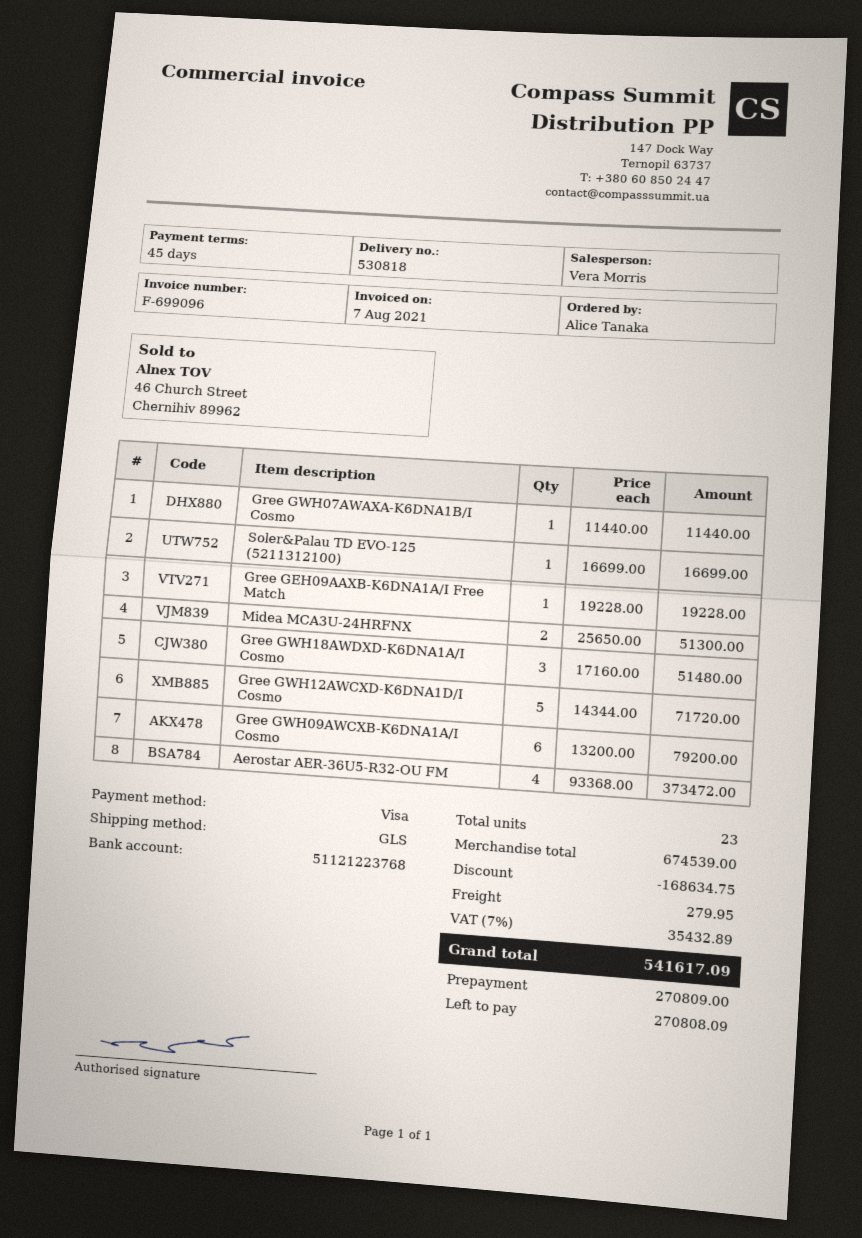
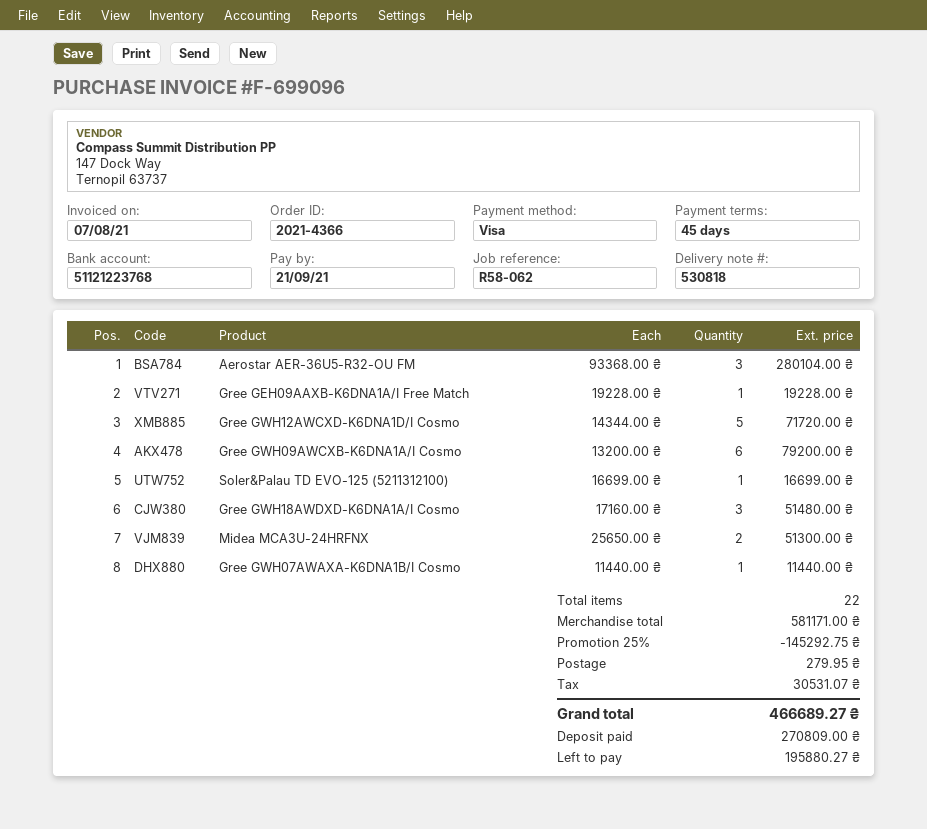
Aerostar AER-36U5-R32-OU FM: 4 x 93368.00 = 373472.00 -> 3 x 93368.00 = 280104.00
total quantity: 23 -> 22
subtotal: 674539.00 -> 581171.00
discount: 168634.75 -> 145292.75
tax: 35432.89 -> 30531.07
total: 541617.09 -> 466689.27
balance: 270808.09 -> 195880.27

